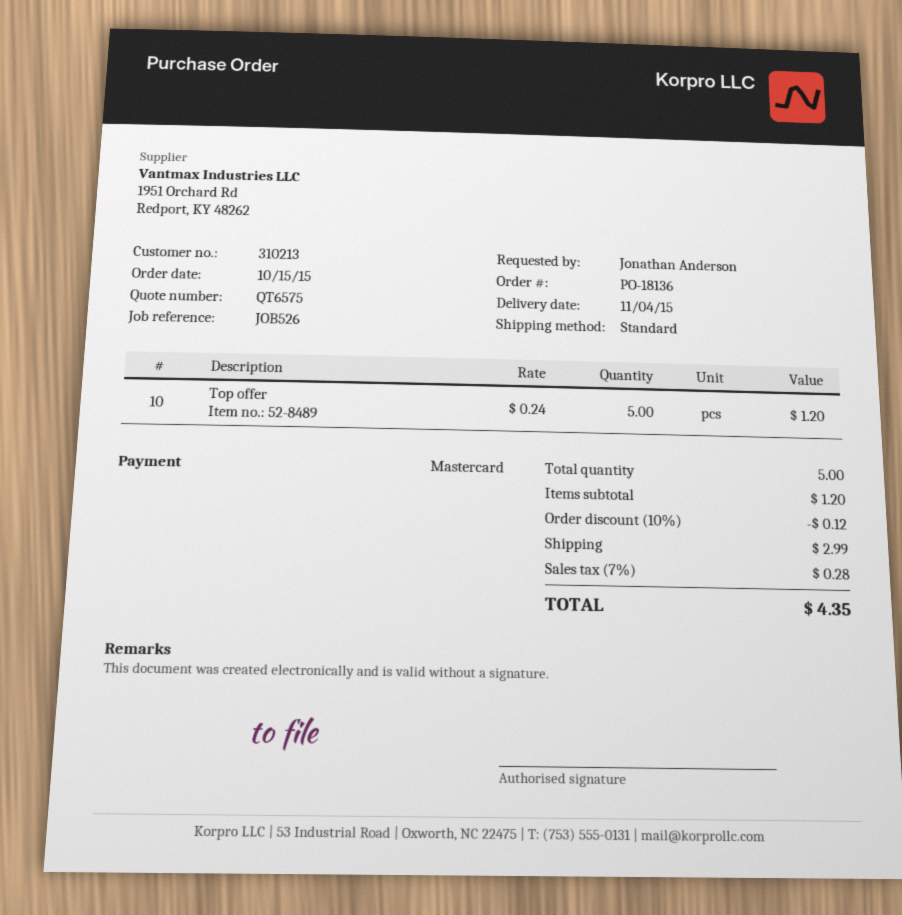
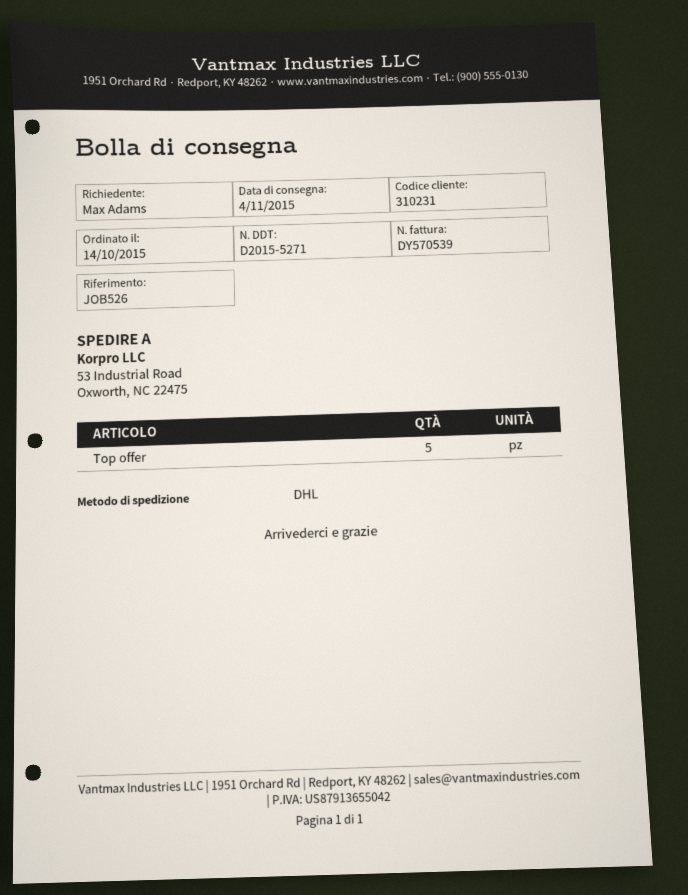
order date: 2015-10-15 -> 2015-10-14
customer number: 310213 -> 310231
ordered by: Jonathan Anderson -> Max Adams
shipping method: standard -> DHL

